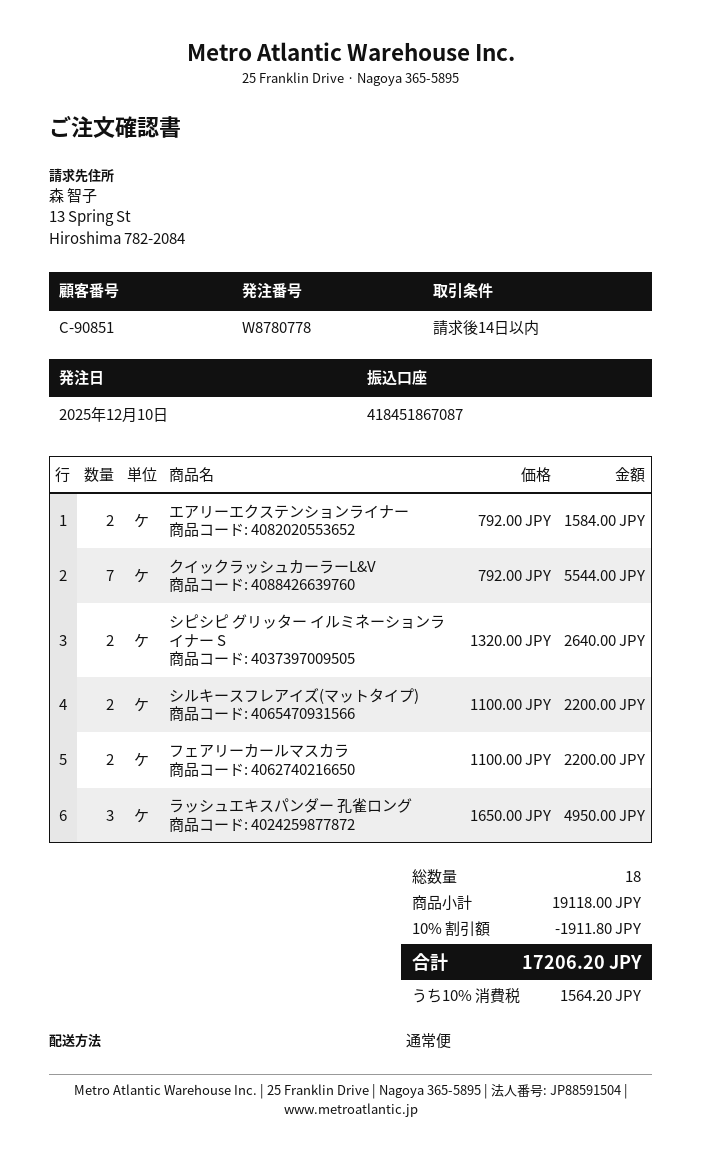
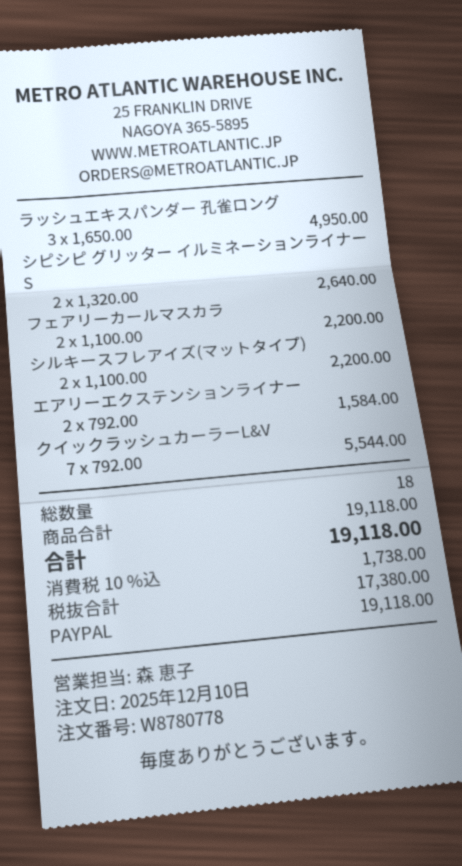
discount: 10% = 1911.80 -> none
tax: 10% = 1564.20 -> 10% = 1738.00
total: 17206.20 -> 19118.00

